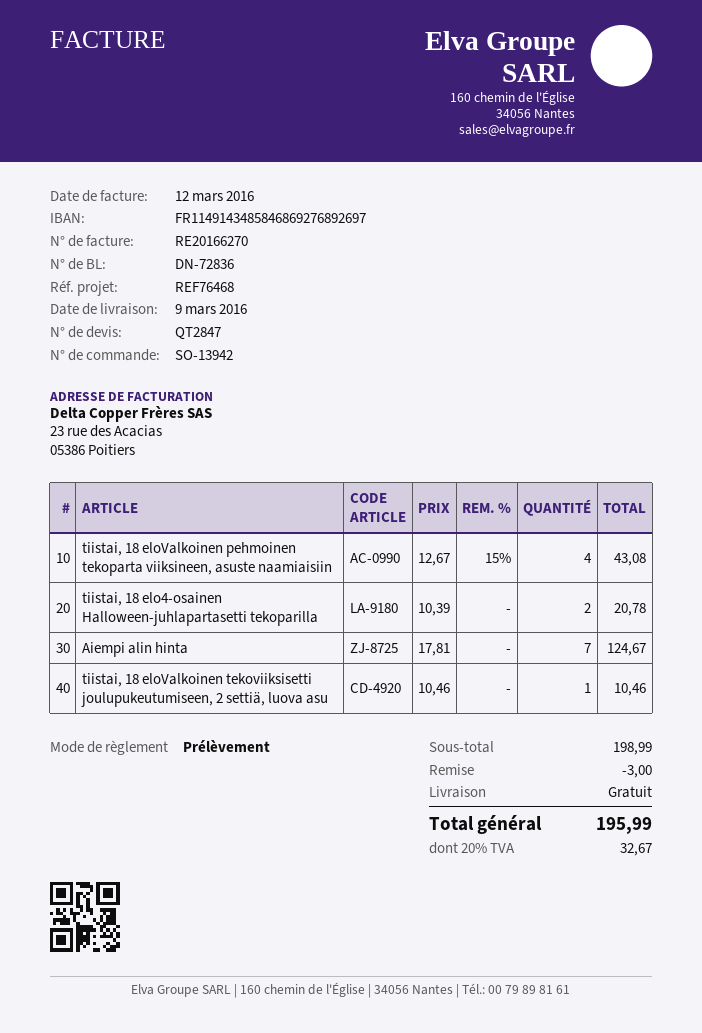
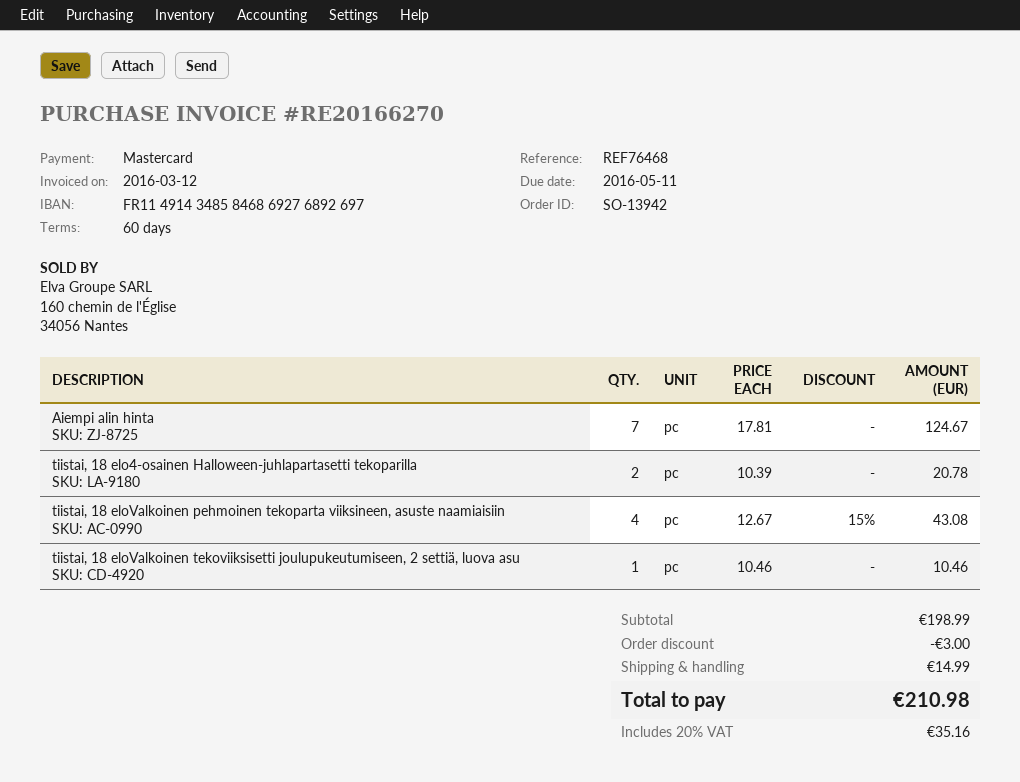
payment method: direct debit -> Mastercard
shipping: 0.00 -> 14.99
tax: 20% = 32.67 -> 20% = 35.16
total: 195.99 -> 210.98

